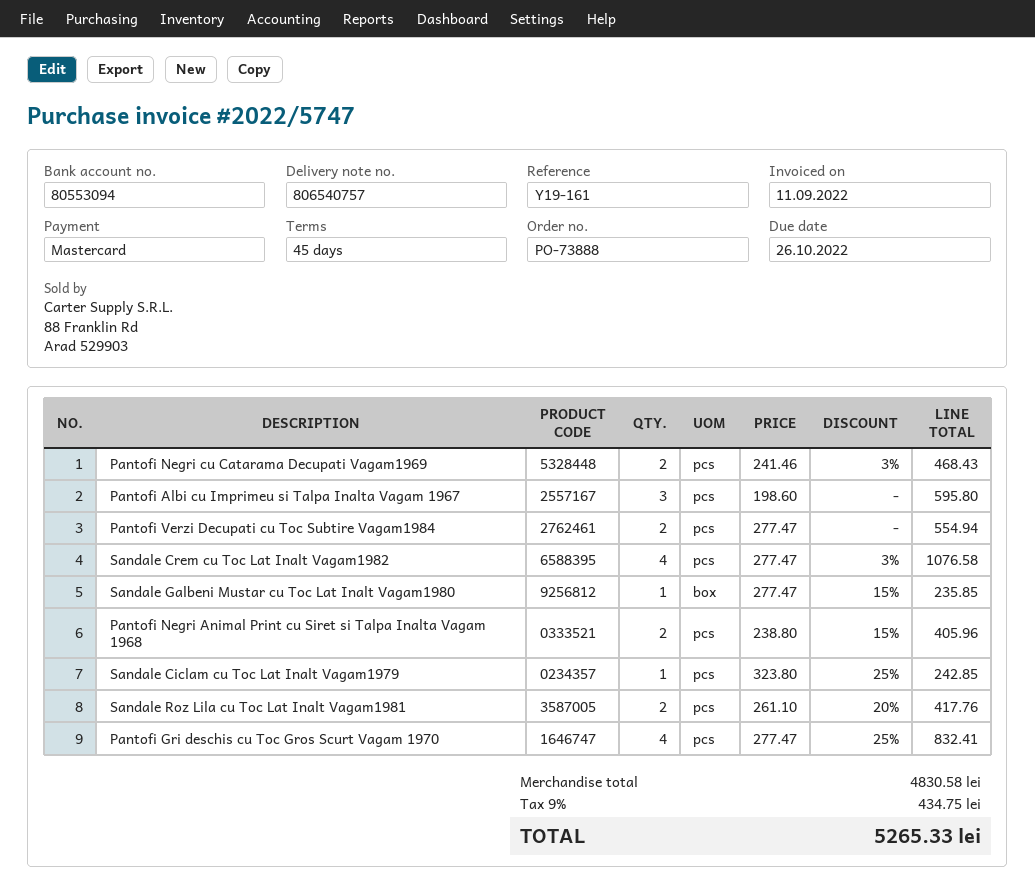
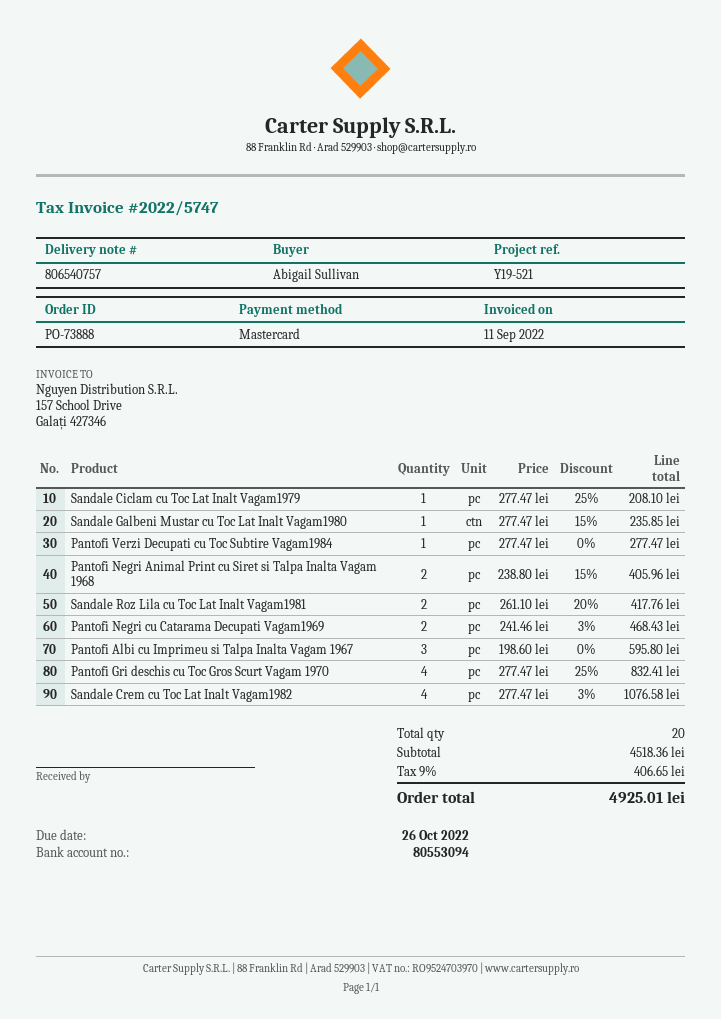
reference: Y19-161 -> Y19-521
Pantofi Verzi Decupati cu Toc Subtire Vagam1984: 2 x 277.47 = 554.94 -> 1 x 277.47 = 277.47
Sandale Ciclam cu Toc Lat Inalt Vagam1979: 1 x 323.80 - 25% = 242.85 -> 1 x 277.47 - 25% = 208.10
subtotal: 4830.58 -> 4518.36
tax: 9% = 434.75 -> 9% = 406.65
total: 5265.33 -> 4925.01

